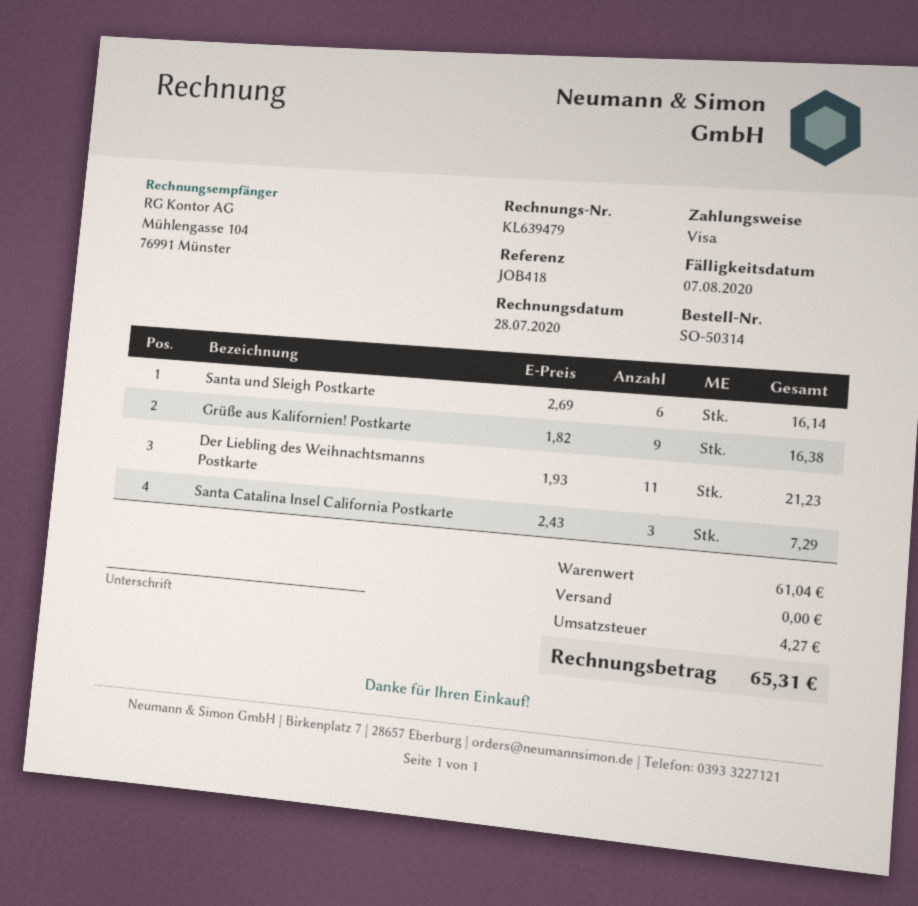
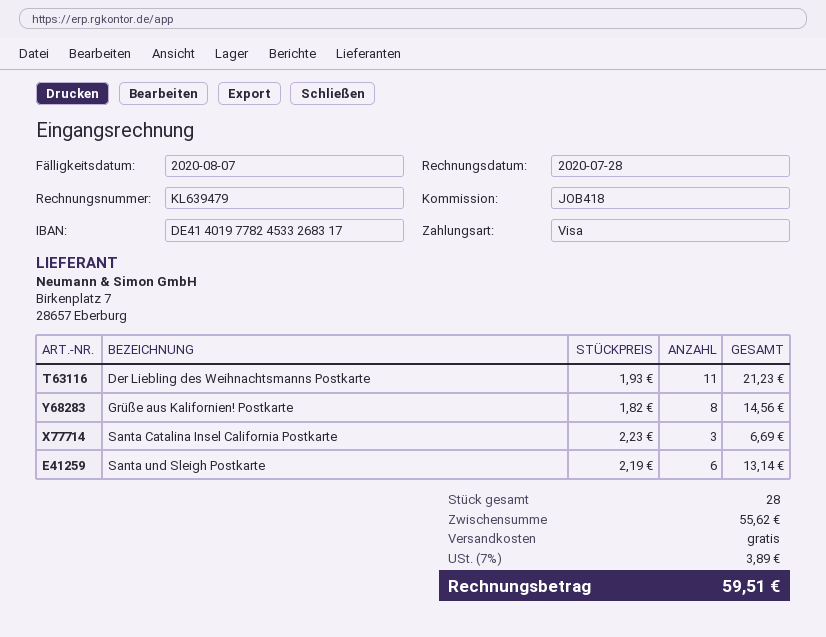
Santa und Sleigh Postkarte: 6 x 2.69 = 16.14 -> 6 x 2.19 = 13.14
Grüße aus Kalifornien! Postkarte: 9 x 1.82 = 16.38 -> 8 x 1.82 = 14.56
Santa Catalina Insel California Postkarte: 3 x 2.43 = 7.29 -> 3 x 2.23 = 6.69
subtotal: 61.04 -> 55.62
tax: 4.27 -> 3.89
total: 65.31 -> 59.51

